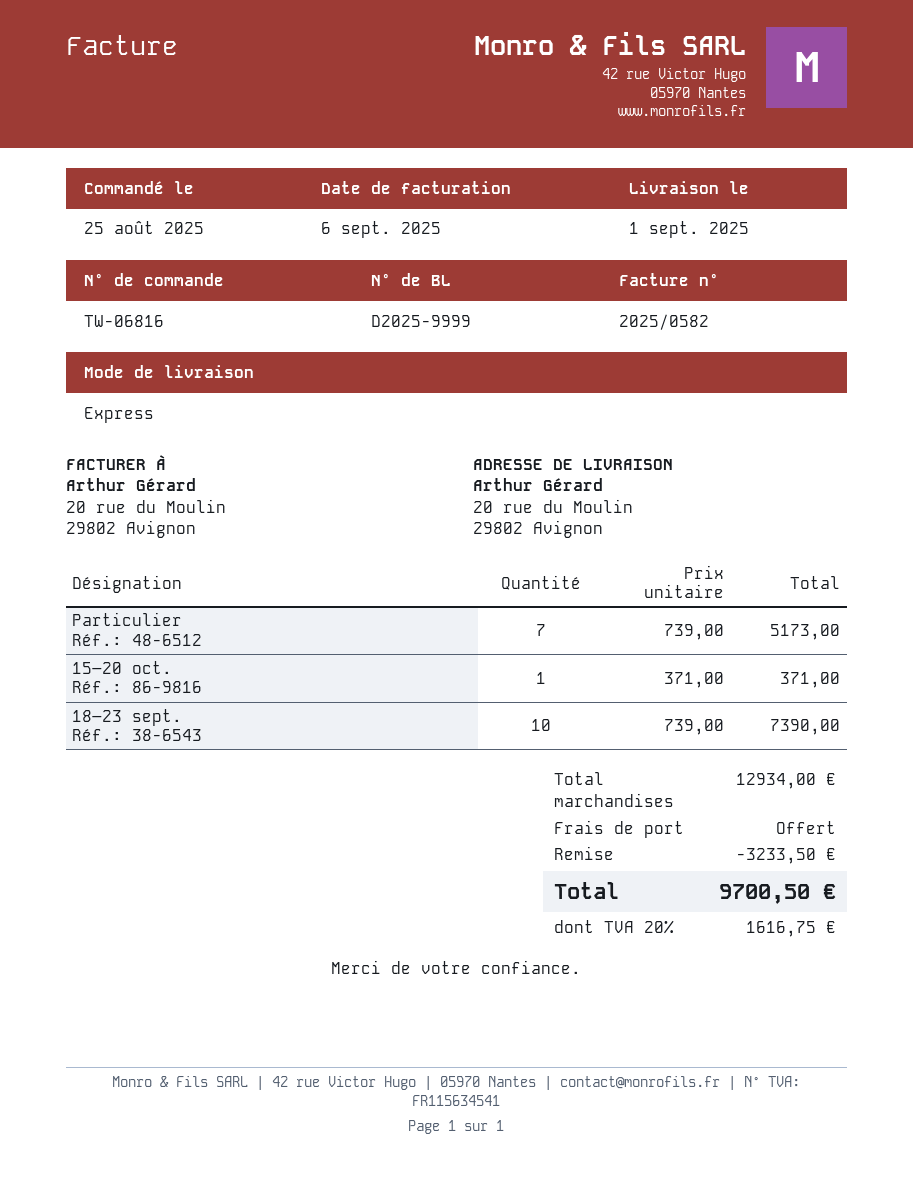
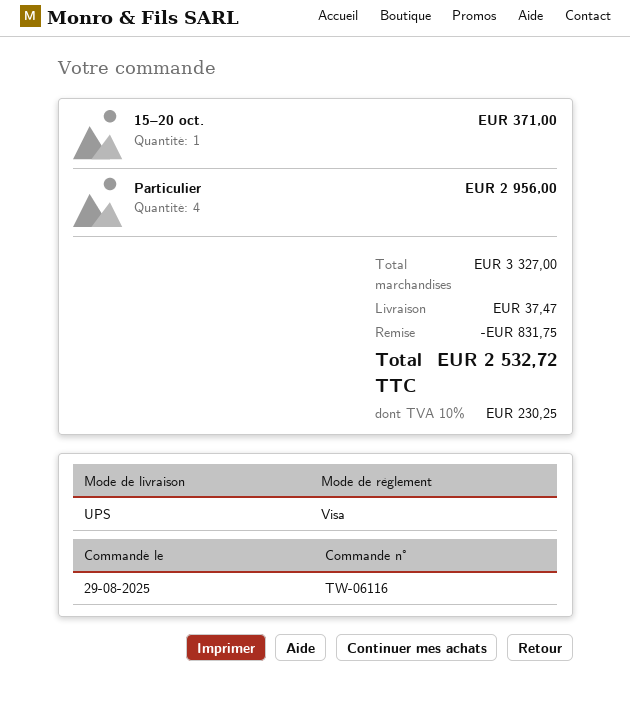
order number: TW-06816 -> TW-06116
order date: 2025-08-25 -> 2025-08-29
shipping method: express -> UPS
Particulier: 7 for 5173.00 -> 4 for 2956.00
18–23 sept.: 10 for 7390.00 -> none
subtotal: 12934.00 -> 3327.00
discount: 3233.50 -> 831.75
shipping: 0.00 -> 37.47
tax: 20% = 1616.75 -> 10% = 230.25
total: 9700.50 -> 2532.72

